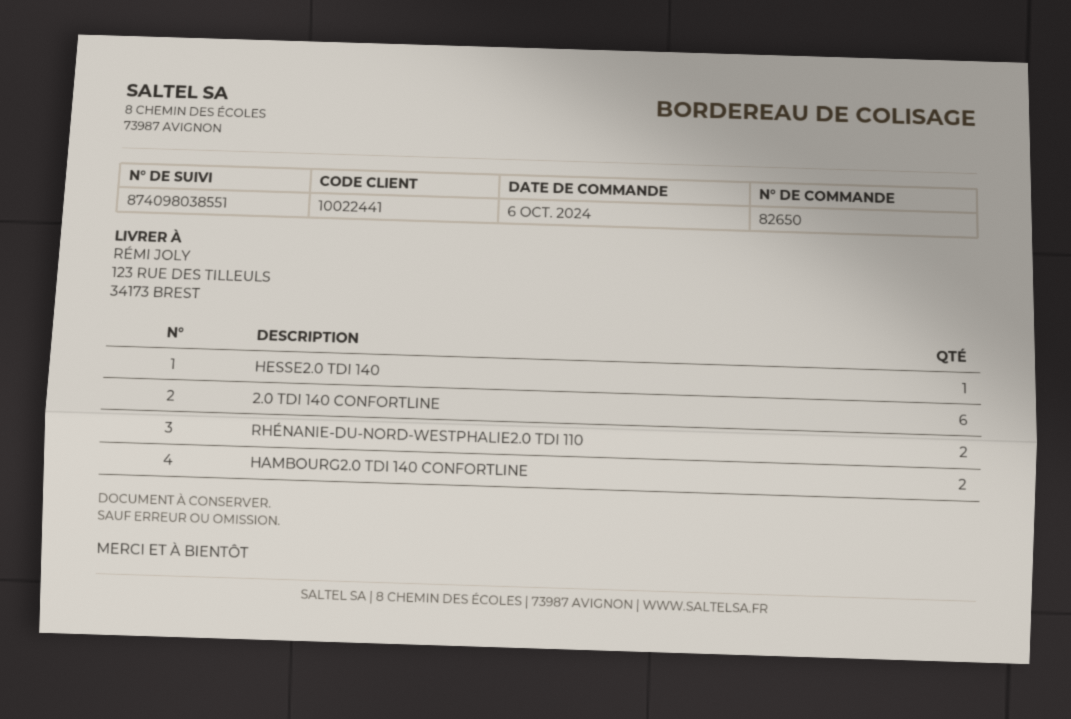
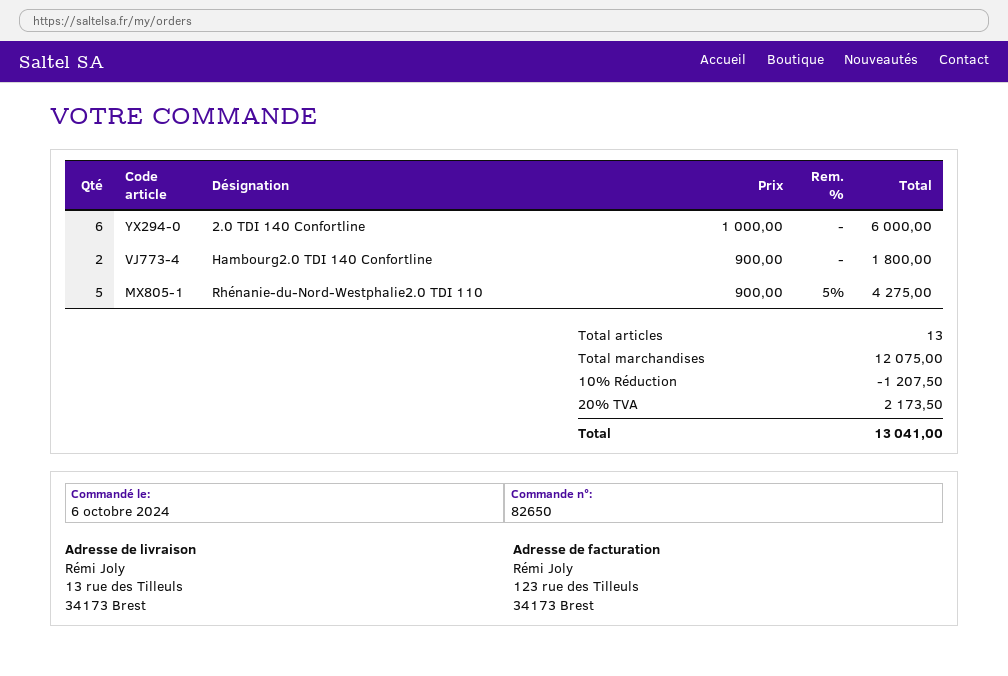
ship to: 123 RUE DES TILLEULS, 34173 BREST -> 13 rue des Tilleuls, 34173 Brest
HESSE2.0 TDI 140: 1 -> none
RHÉNANIE-DU-NORD-WESTPHALIE2.0 TDI 110: 2 -> 5

